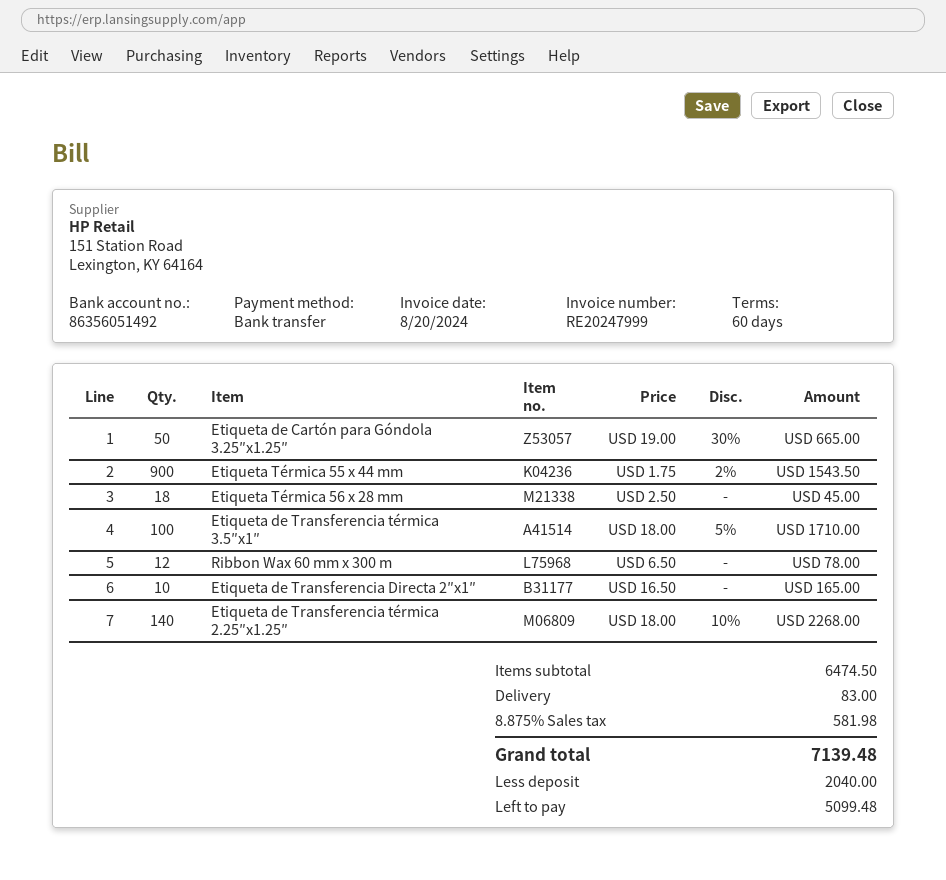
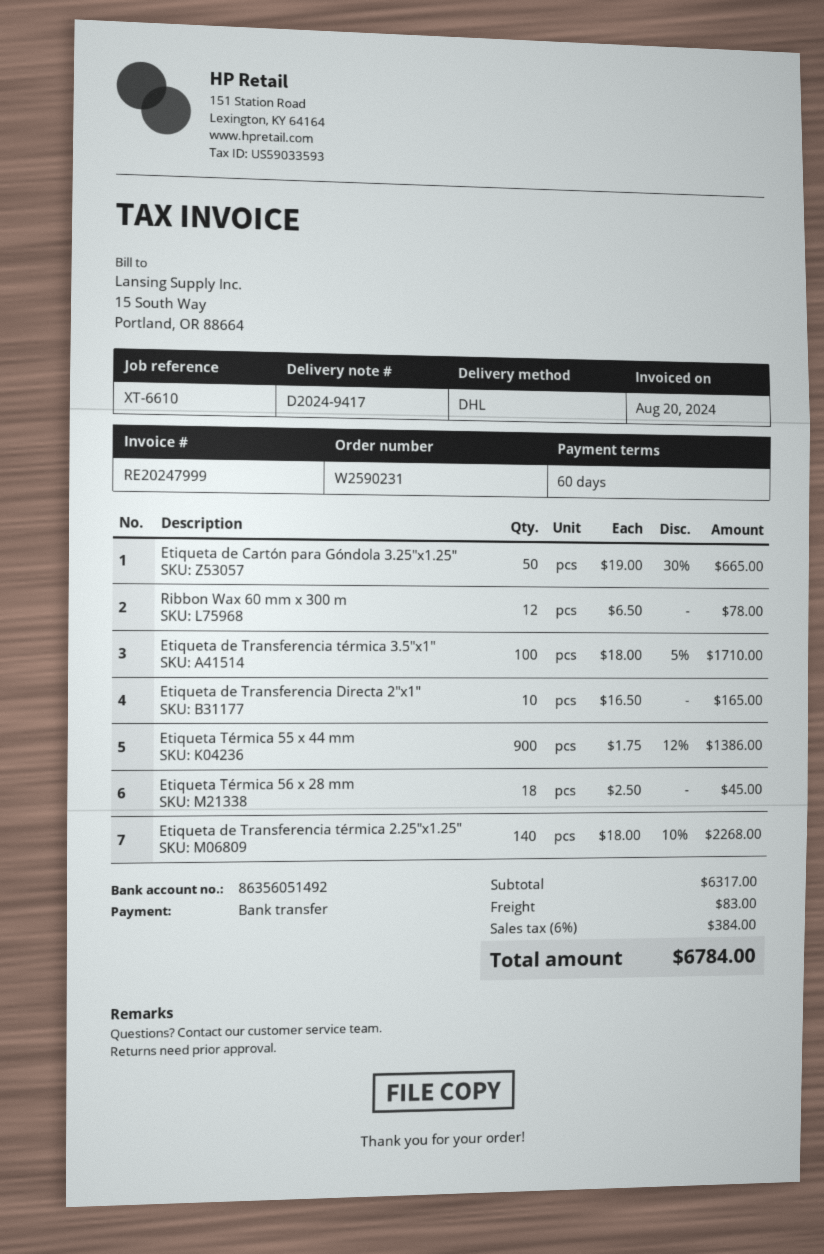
Etiqueta Térmica 55 x 44 mm: 900 x 1.75 - 2% = 1543.50 -> 900 x 1.75 - 12% = 1386.00
subtotal: 6474.50 -> 6317.00
tax: 8.875% = 581.98 -> 6% = 384.00
total: 7139.48 -> 6784.00

